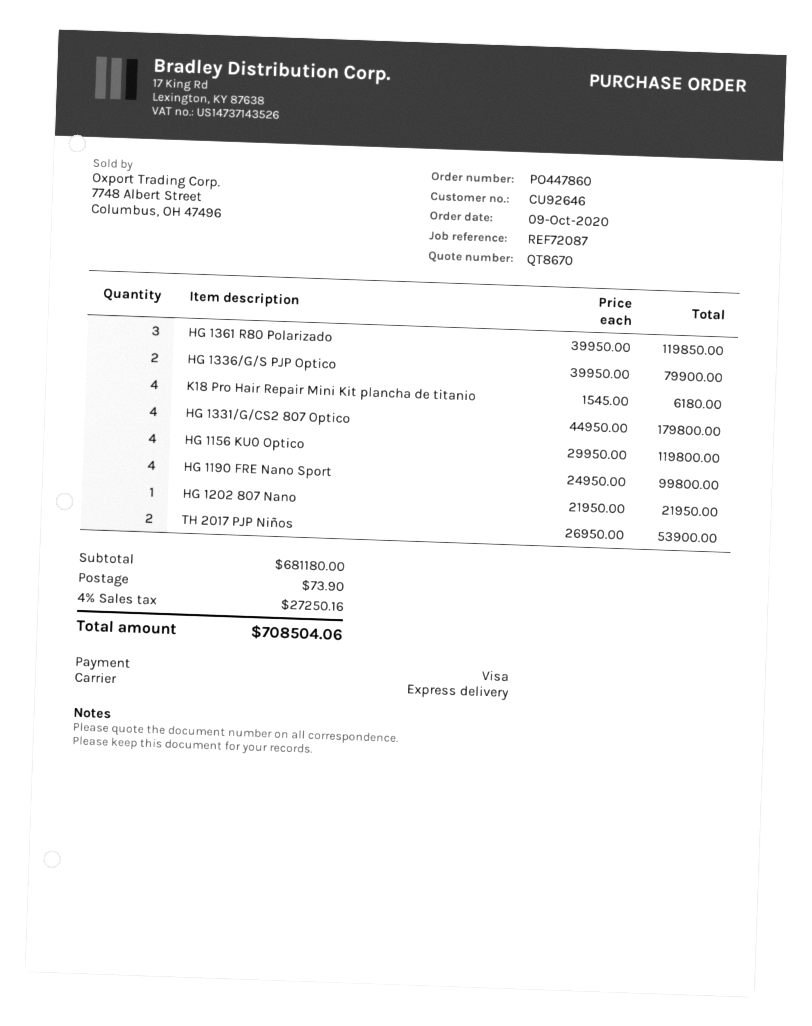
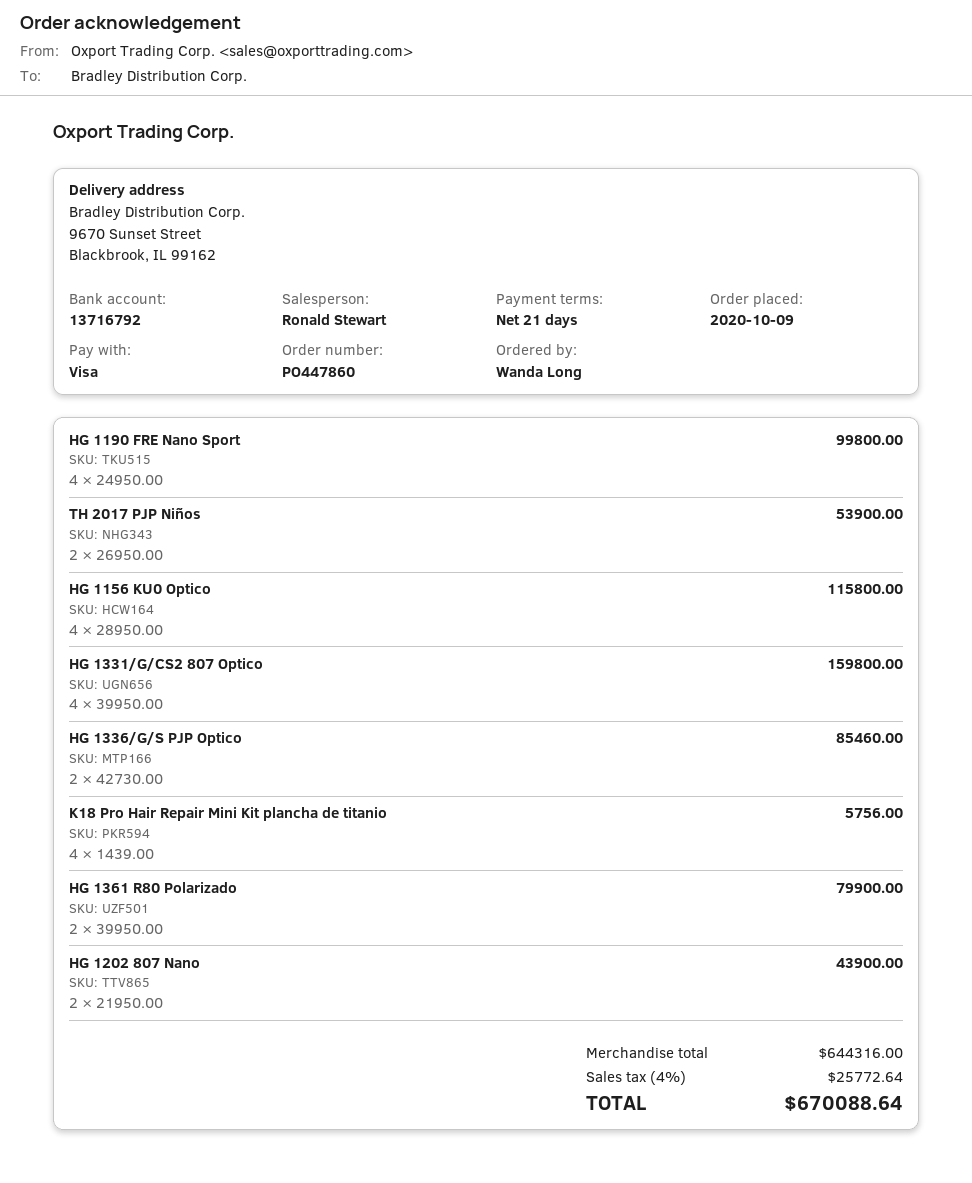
HG 1361 R80 Polarizado: 3 x 39950.00 = 119850.00 -> 2 x 39950.00 = 79900.00
HG 1336/G/S PJP Optico: 2 x 39950.00 = 79900.00 -> 2 x 42730.00 = 85460.00
K18 Pro Hair Repair Mini Kit plancha de titanio: 4 x 1545.00 = 6180.00 -> 4 x 1439.00 = 5756.00
HG 1331/G/CS2 807 Optico: 4 x 44950.00 = 179800.00 -> 4 x 39950.00 = 159800.00
HG 1156 KU0 Optico: 4 x 29950.00 = 119800.00 -> 4 x 28950.00 = 115800.00
HG 1202 807 Nano: 1 x 21950.00 = 21950.00 -> 2 x 21950.00 = 43900.00
subtotal: 681180.00 -> 644316.00
shipping: 73.90 -> none
tax: 4% = 27250.16 -> 4% = 25772.64
total: 708504.06 -> 670088.64

